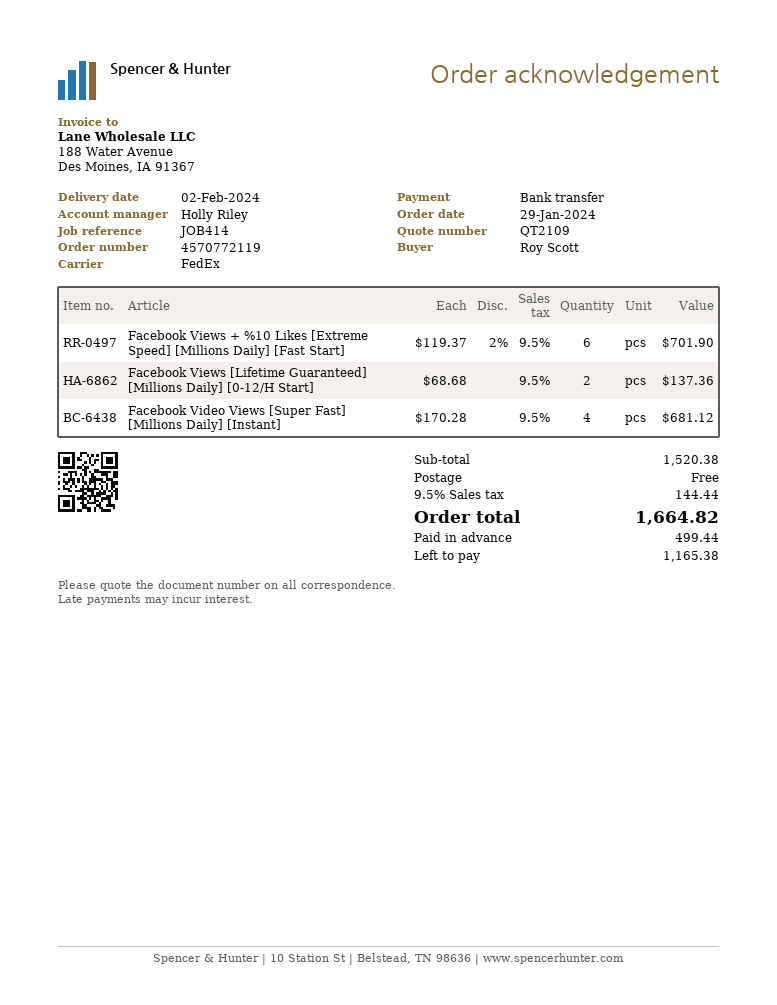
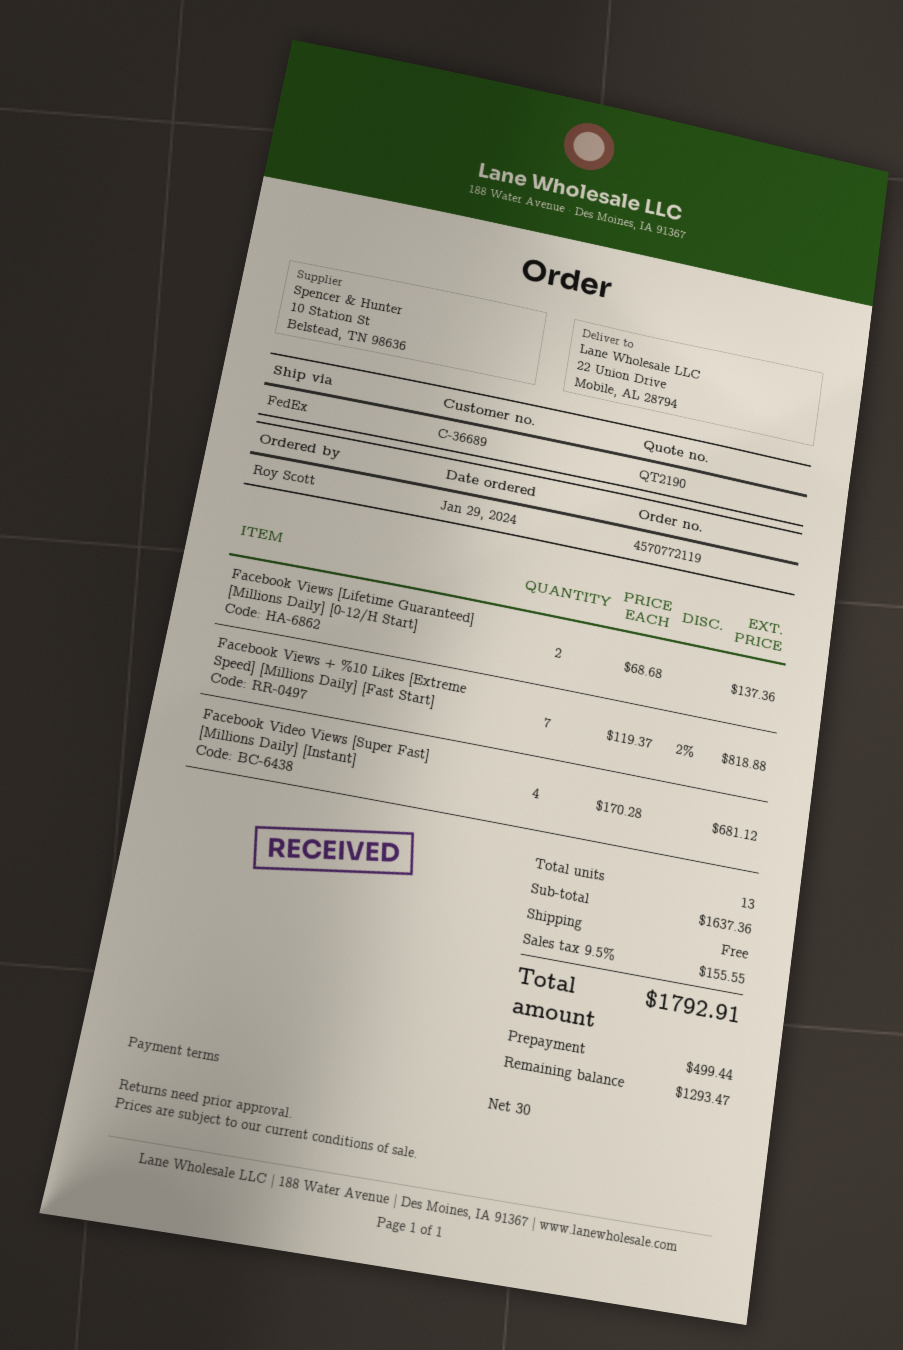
quote number: QT2109 -> QT2190
Facebook Views + %10 Likes [Extreme Speed] [Millions Daily] [Fast Start]: 6 x 119.37 - 2% = 701.90 -> 7 x 119.37 - 2% = 818.88
subtotal: 1520.38 -> 1637.36
tax: 9.5% = 144.44 -> 9.5% = 155.55
total: 1664.82 -> 1792.91
balance: 1165.38 -> 1293.47

